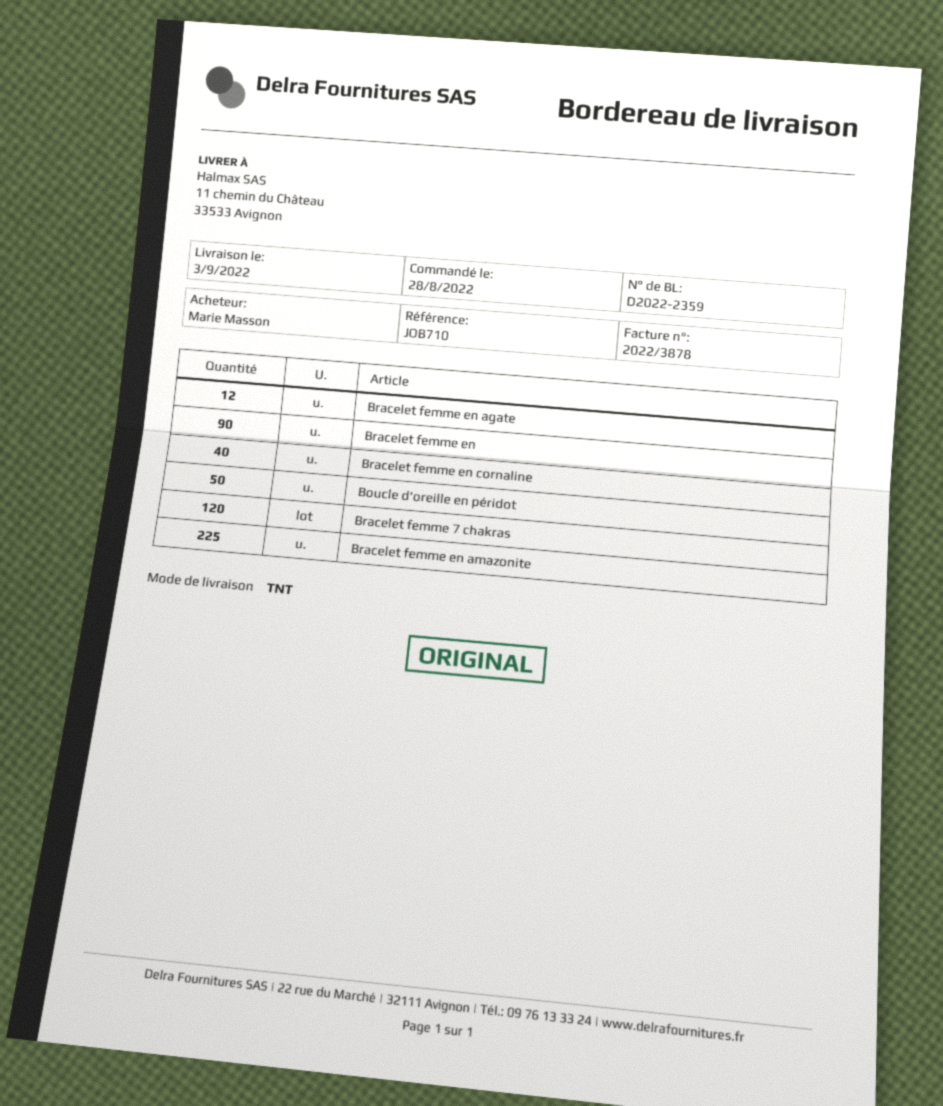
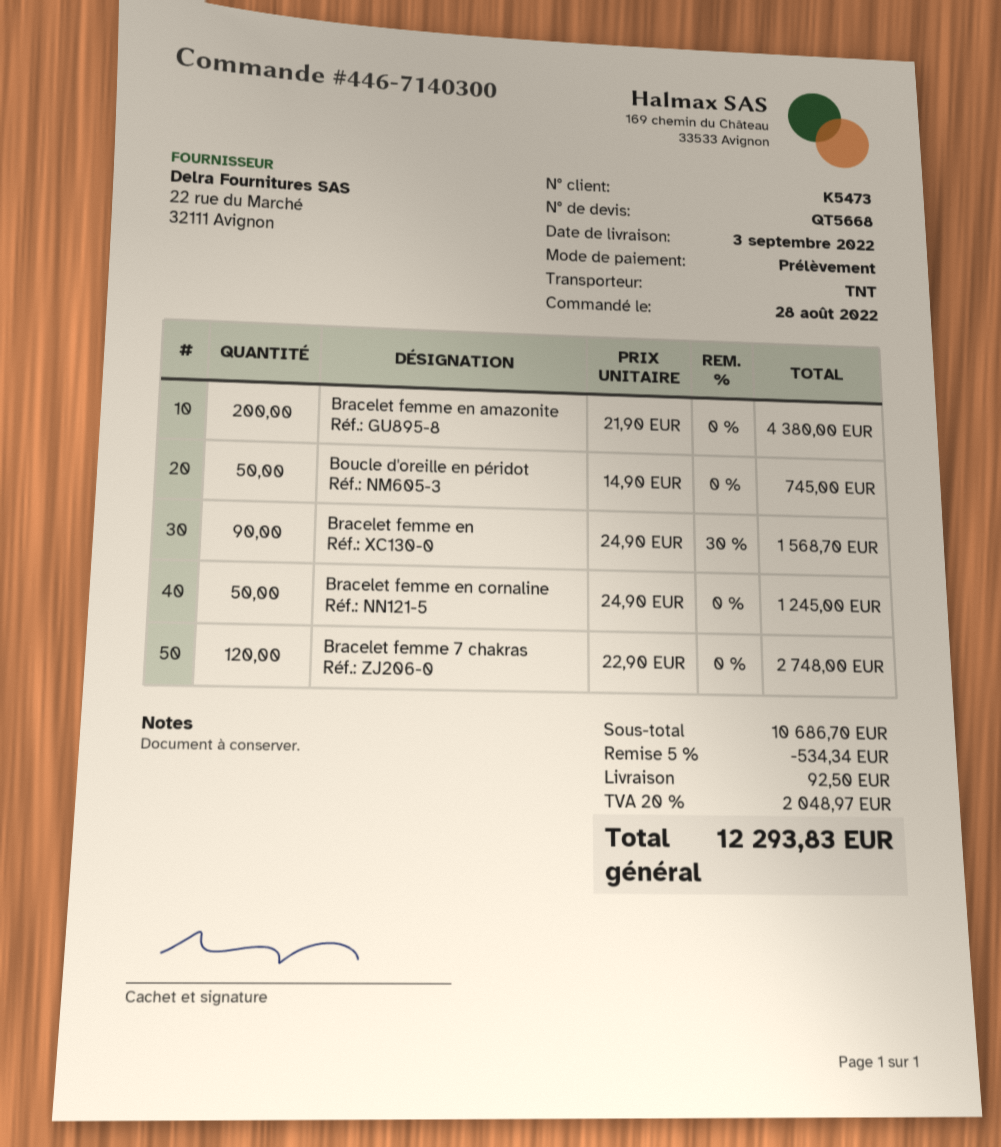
Bracelet femme en agate: 12 -> none
Bracelet femme en cornaline: 40 -> 50
Bracelet femme en amazonite: 225 -> 200

